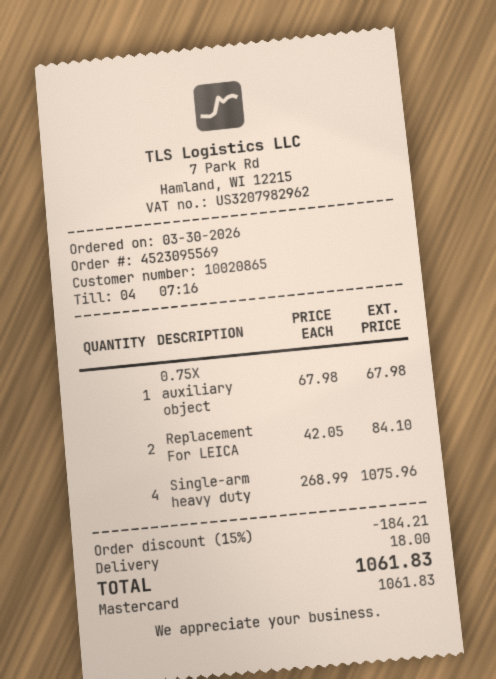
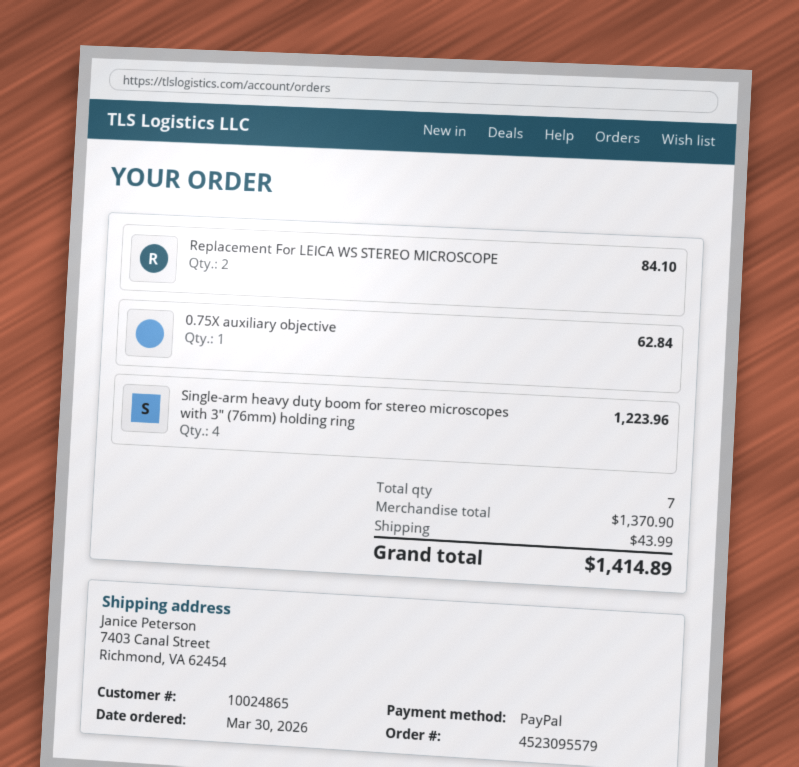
order number: 4523095569 -> 4523095579
customer number: 10020865 -> 10024865
payment method: Mastercard -> PayPal
0.75X auxiliary object: 1 for 67.98 -> 1 for 62.84
Single-arm heavy duty: 4 for 1075.96 -> 4 for 1223.96
discount: 15% = 184.21 -> none
shipping: 18.00 -> 43.99
total: 1061.83 -> 1414.89

